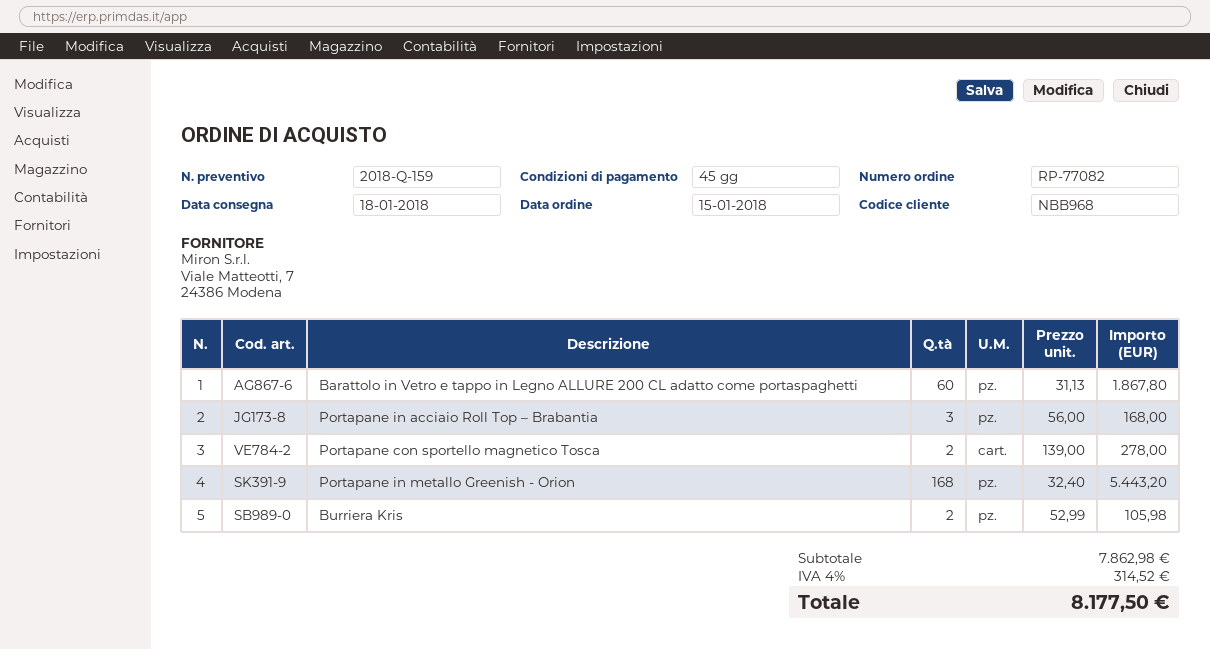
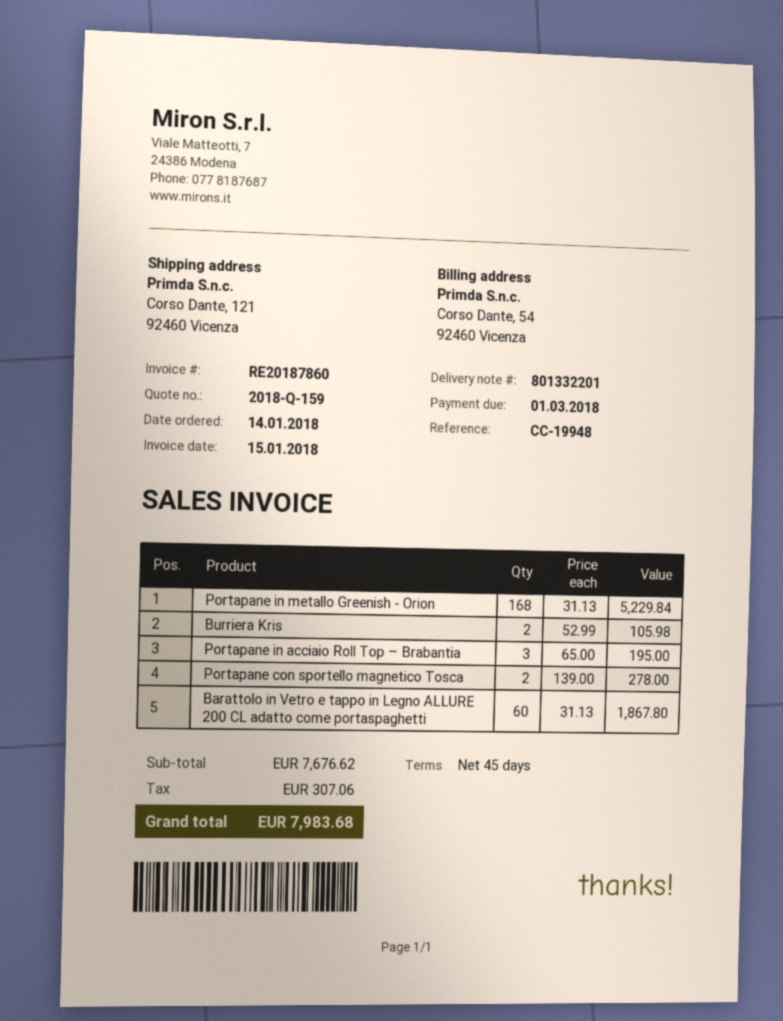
order date: 2018-01-15 -> 2018-01-14
Portapane in acciaio Roll Top – Brabantia: 3 x 56.00 = 168.00 -> 3 x 65.00 = 195.00
Portapane in metallo Greenish - Orion: 168 x 32.40 = 5443.20 -> 168 x 31.13 = 5229.84
subtotal: 7862.98 -> 7676.62
tax: 314.52 -> 307.06
total: 8177.50 -> 7983.68

